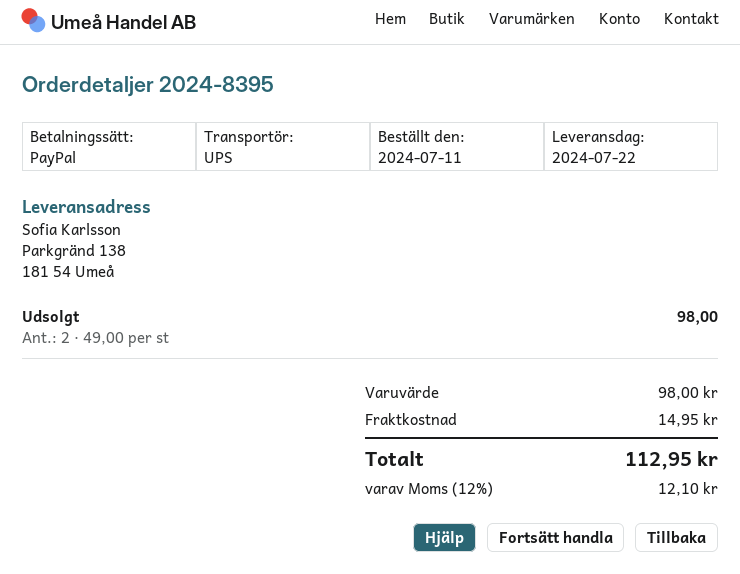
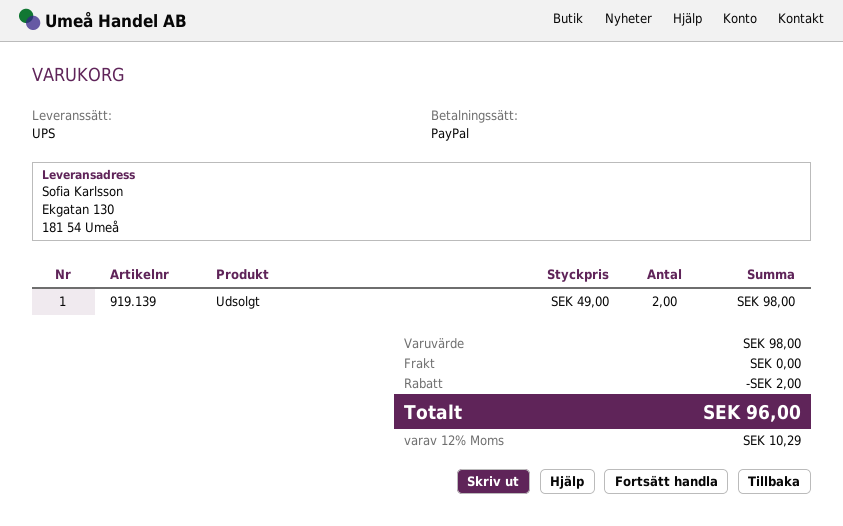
ship to: Parkgränd 138, 181 54 Umeå -> Ekgatan 130, 181 54 Umeå
discount: none -> 2.00
shipping: 14.95 -> 0.00
tax: 12% = 12.10 -> 12% = 10.29
total: 112.95 -> 96.00

